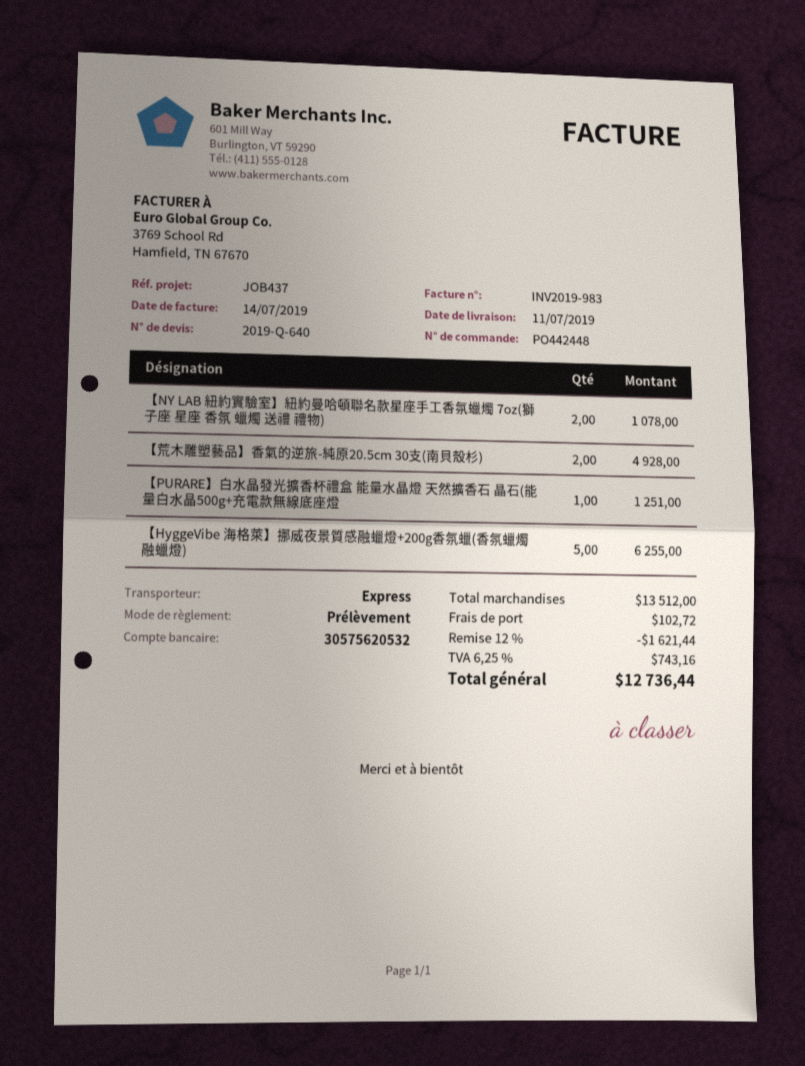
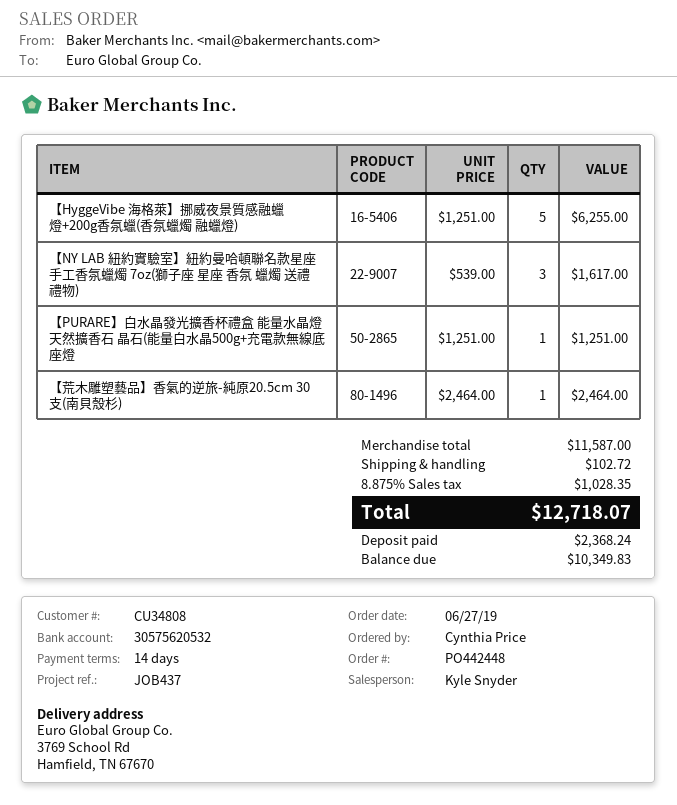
【NY LAB 紐約實驗室】紐約曼哈頓聯名款星座手工香氛蠟燭 7oz(獅子座 星座 香氛 蠟燭 送禮 禮物): 2 for 1078.00 -> 3 for 1617.00
【荒木雕塑藝品】香氣的逆旅-純原20.5cm 30支(南貝殼杉): 2 for 4928.00 -> 1 for 2464.00
subtotal: 13512.00 -> 11587.00
discount: 12% = 1621.44 -> none
tax: 6.25% = 743.16 -> 8.875% = 1028.35
total: 12736.44 -> 12718.07

